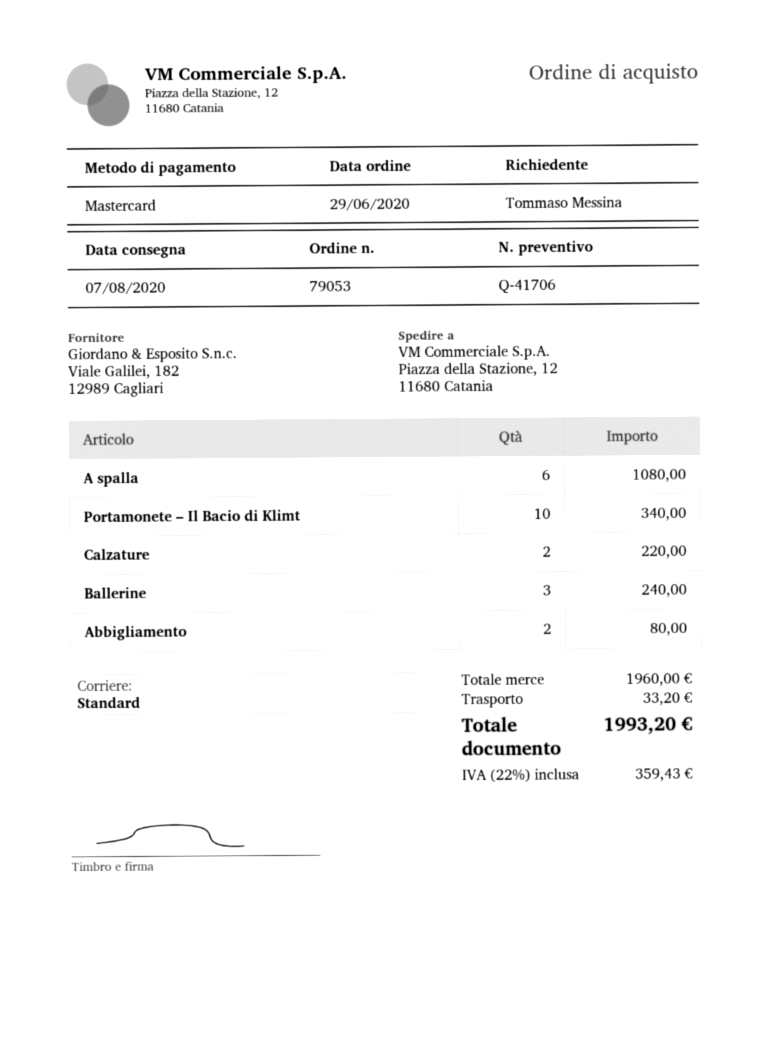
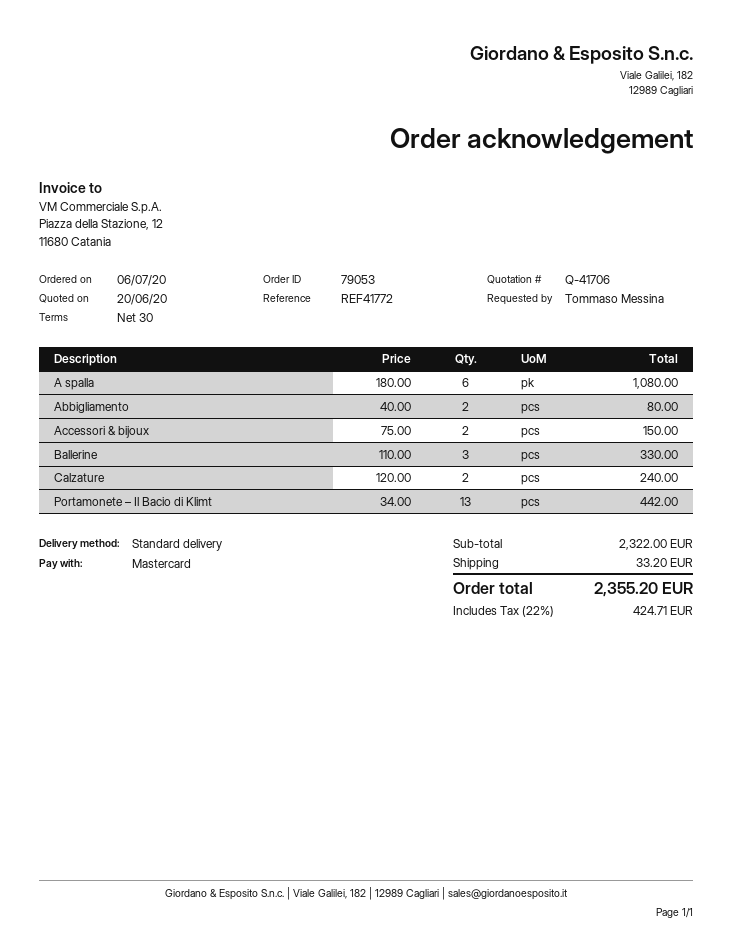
order date: 2020-06-29 -> 2020-07-06
Portamonete – Il Bacio di Klimt: 10 for 340.00 -> 13 for 442.00
Calzature: 2 for 220.00 -> 2 for 240.00
Ballerine: 3 for 240.00 -> 3 for 330.00
Accessori & bijoux: none -> 2 for 150.00
subtotal: 1960.00 -> 2322.00
tax: 22% = 359.43 -> 22% = 424.71
total: 1993.20 -> 2355.20

